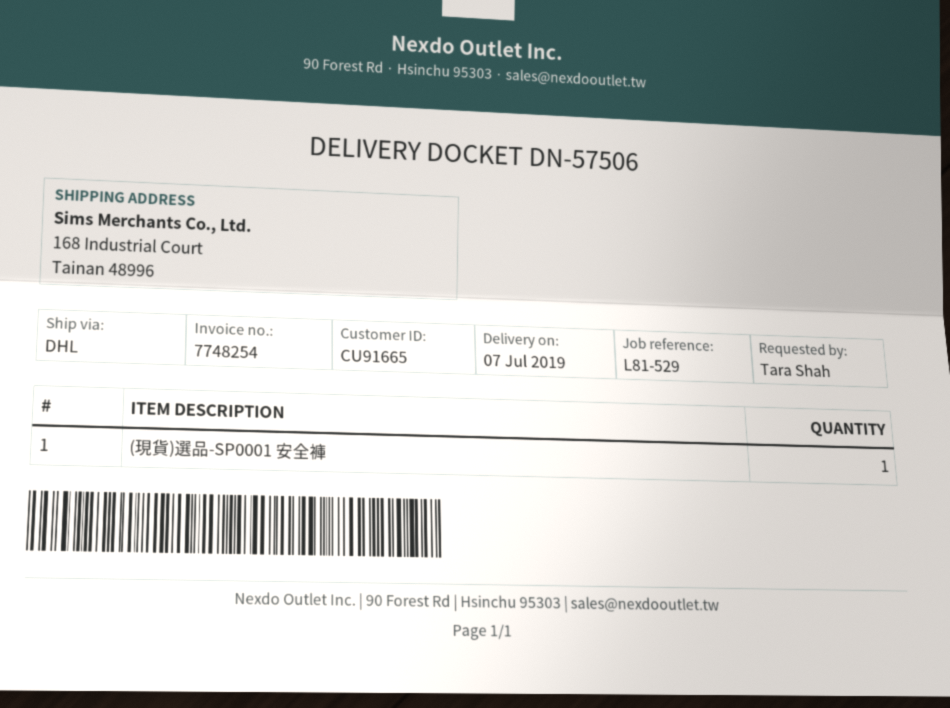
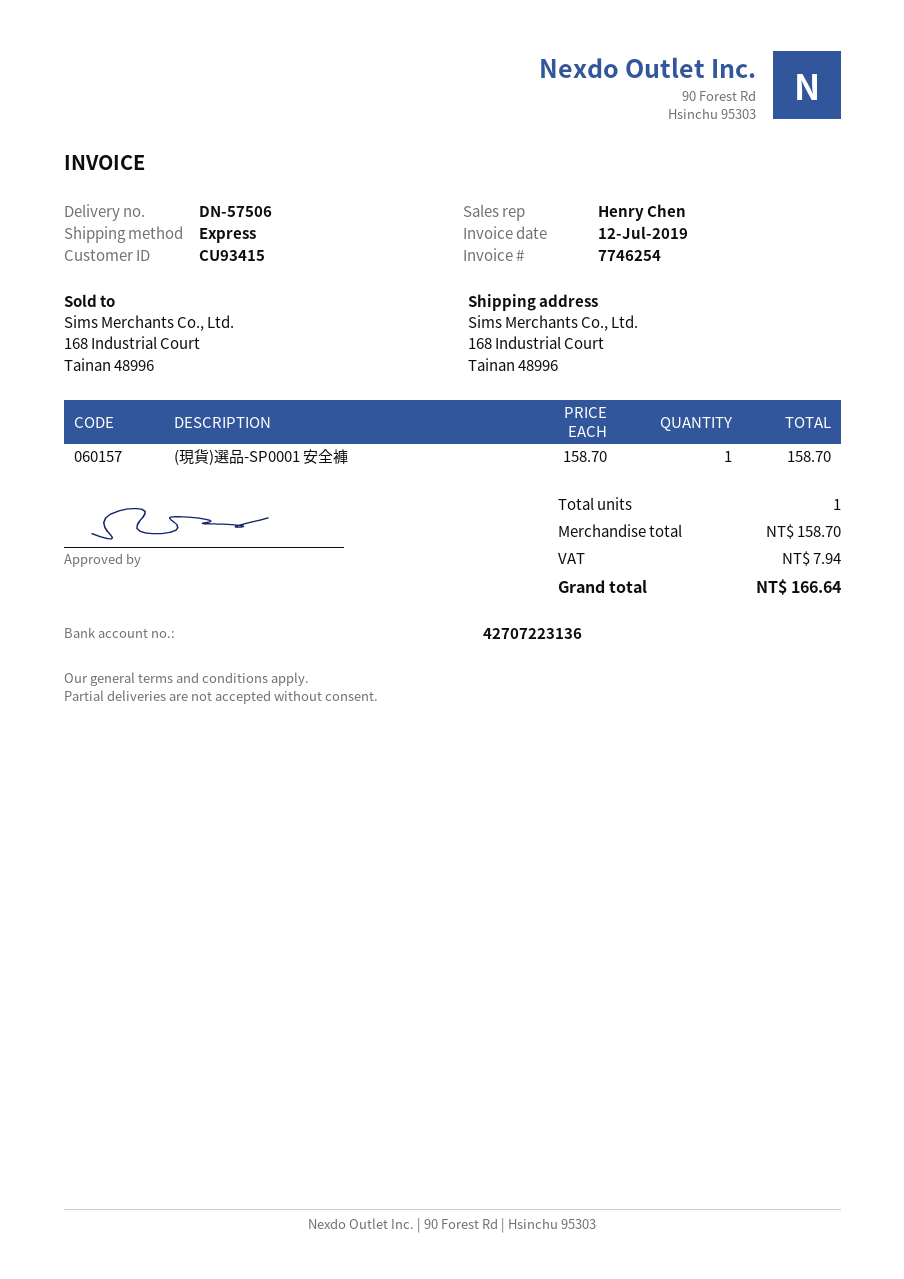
invoice number: 7748254 -> 7746254
customer number: CU91665 -> CU93415
shipping method: DHL -> express

